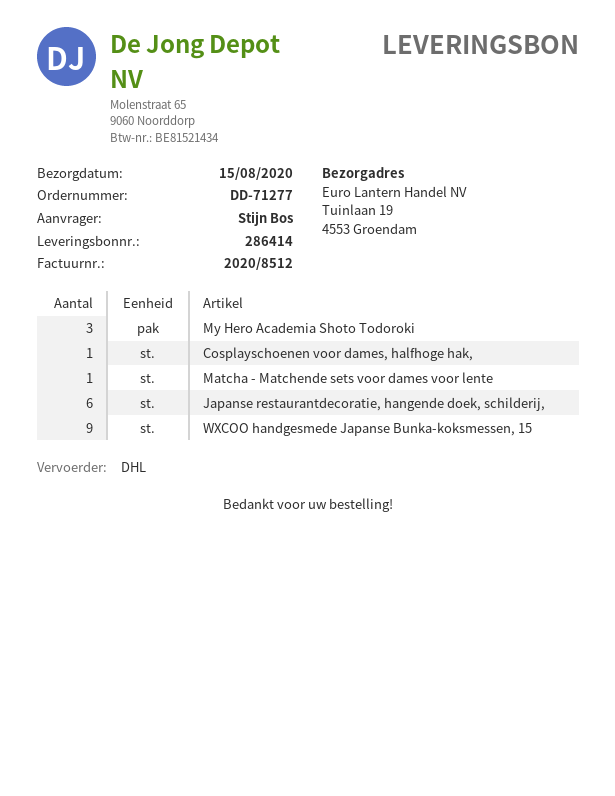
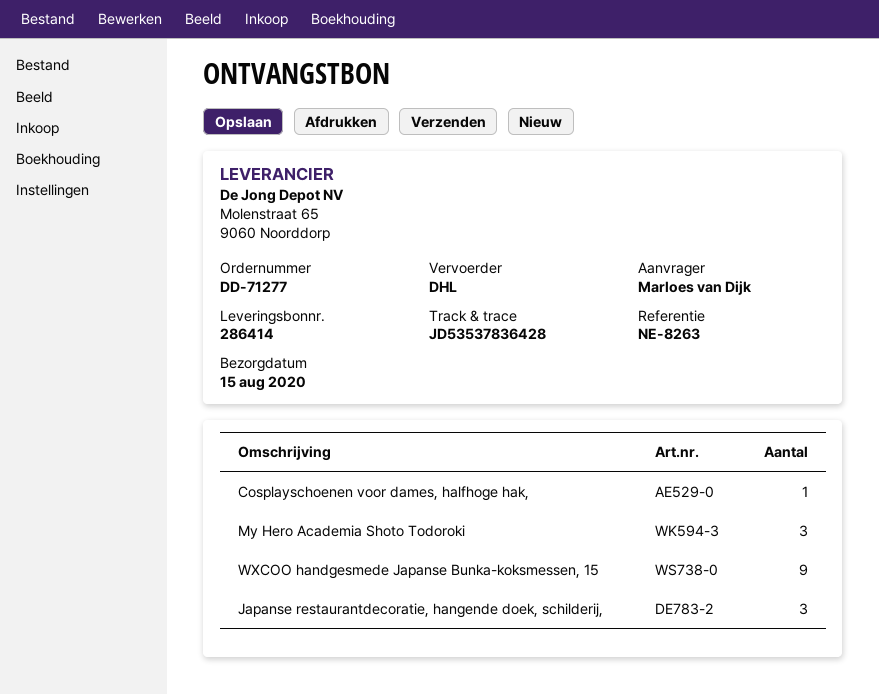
ordered by: Stijn Bos -> Marloes van Dijk
Matcha - Matchende sets voor dames voor lente: 1 -> none
Japanse restaurantdecoratie, hangende doek, schilderij,: 6 -> 3

